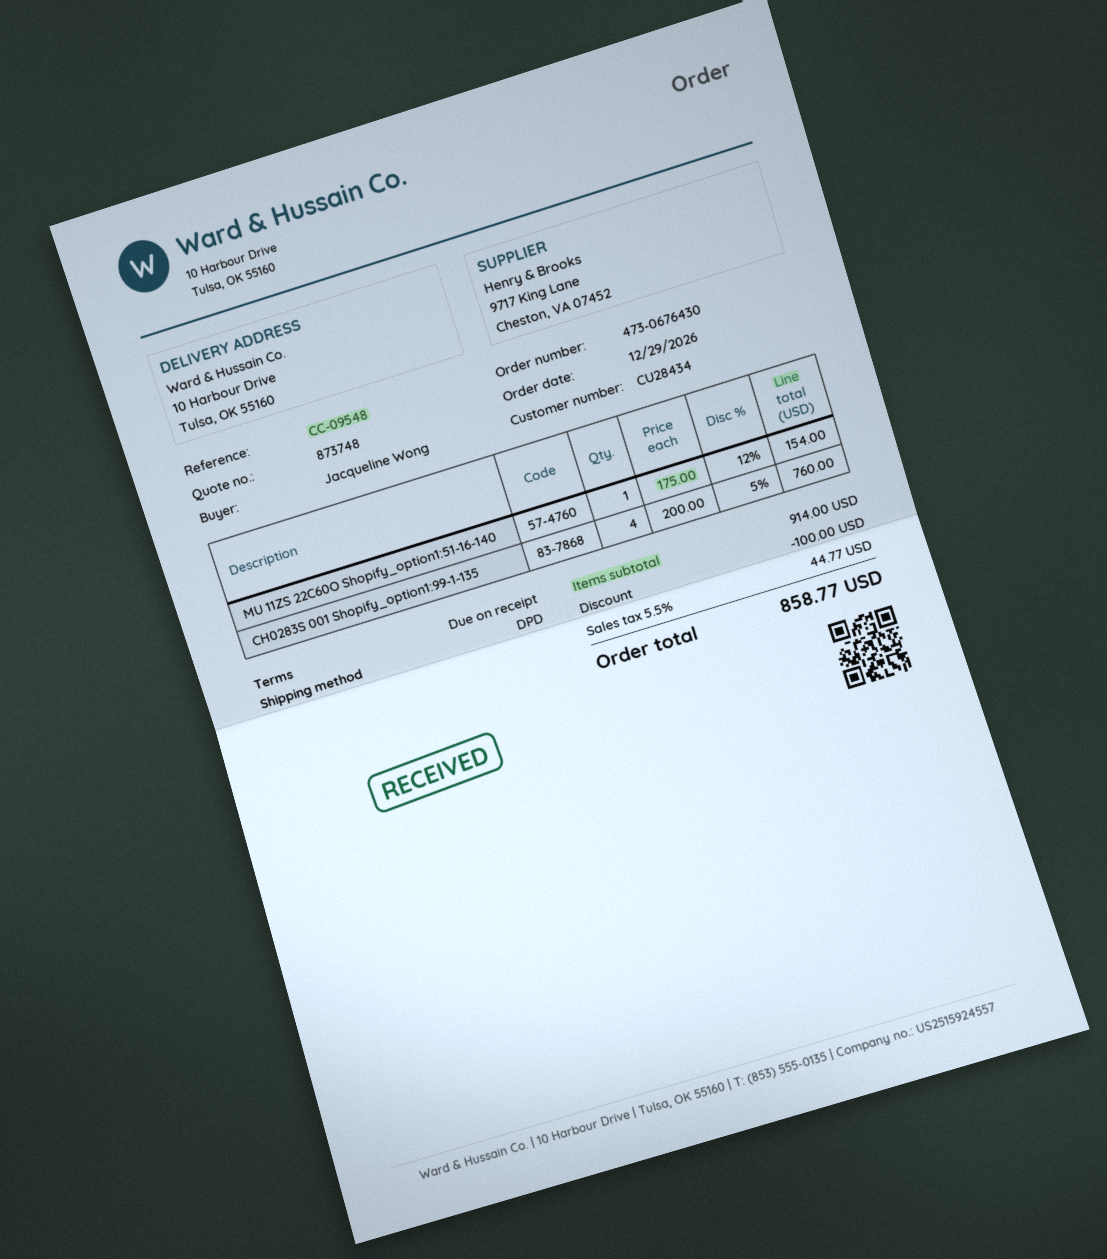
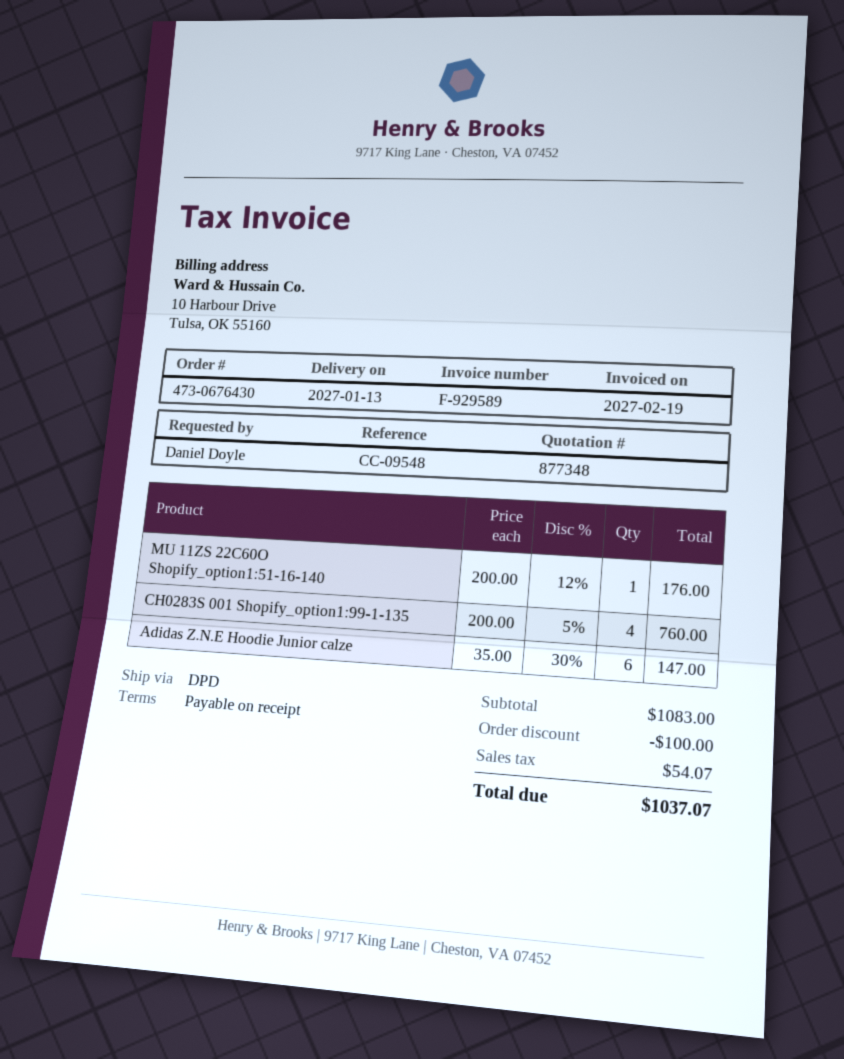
quote number: 873748 -> 877348
ordered by: Jacqueline Wong -> Daniel Doyle
MU 11ZS 22C60O Shopify_option1:51-16-140: 1 x 175.00 - 12% = 154.00 -> 1 x 200.00 - 12% = 176.00
Adidas Z.N.E Hoodie Junior calze: none -> 6 x 35.00 - 30% = 147.00
subtotal: 914.00 -> 1083.00
tax: 44.77 -> 54.07
total: 858.77 -> 1037.07

